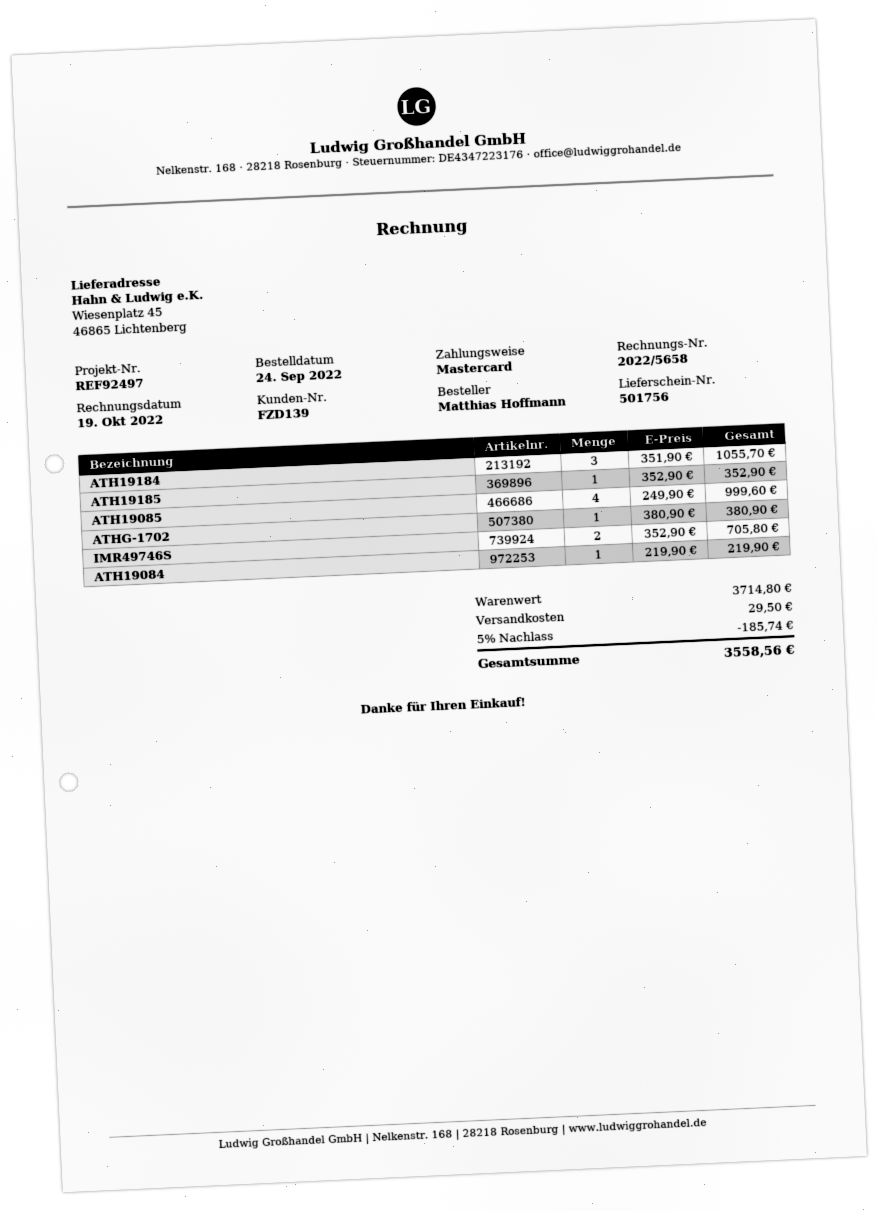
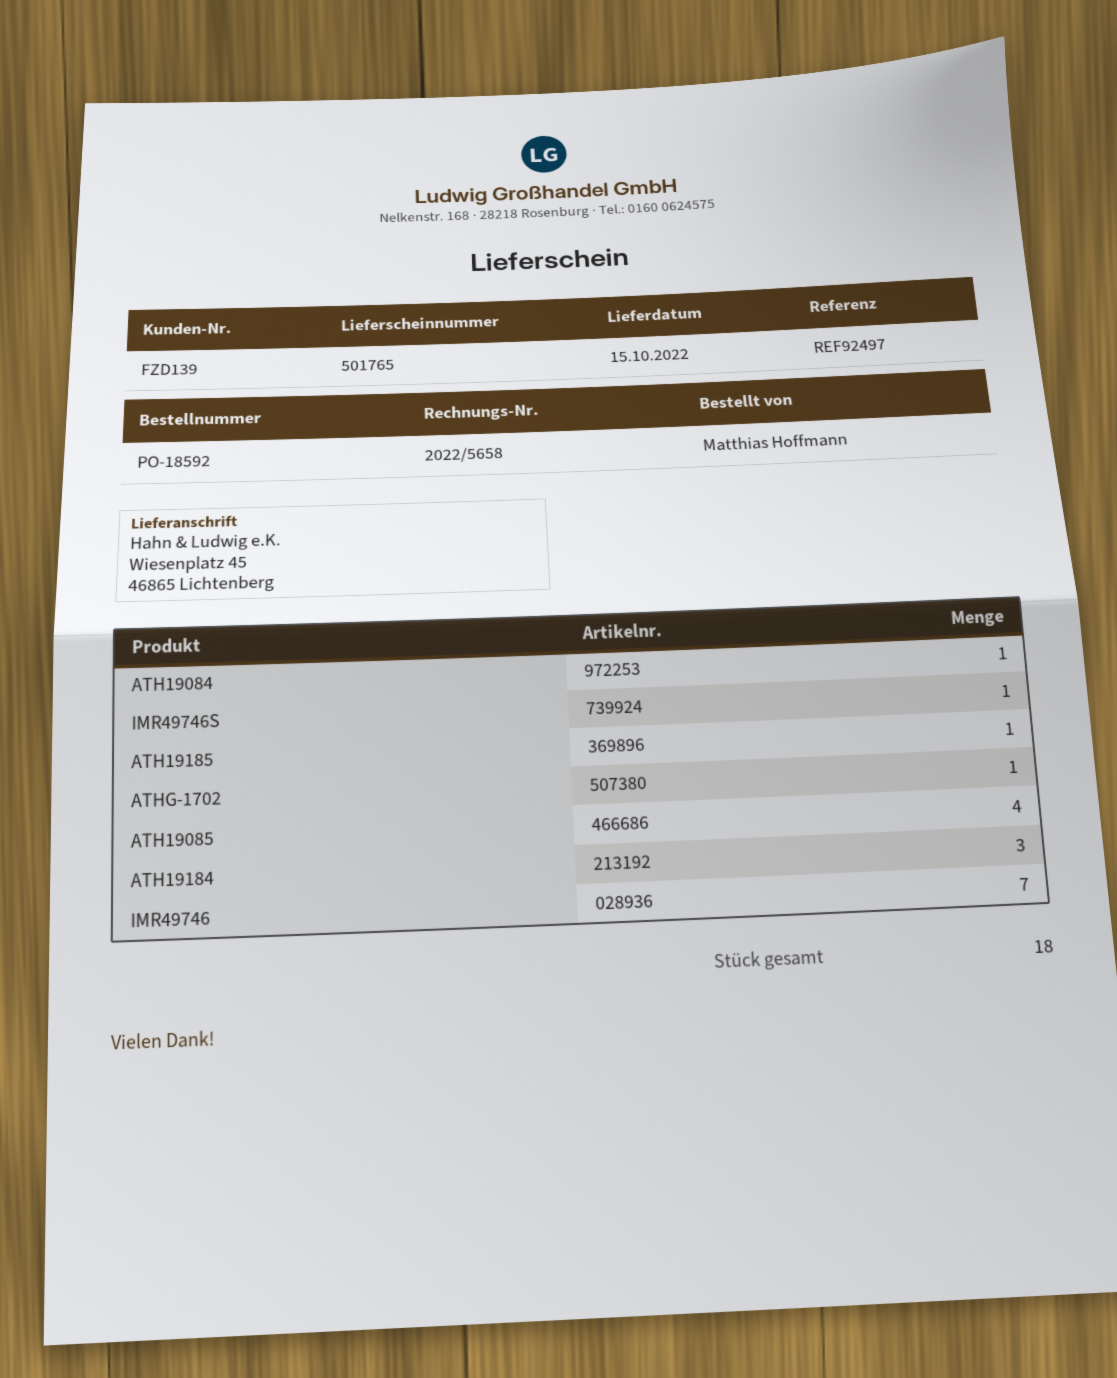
delivery note number: 501756 -> 501765
IMR49746S: 2 -> 1
IMR49746: none -> 7

